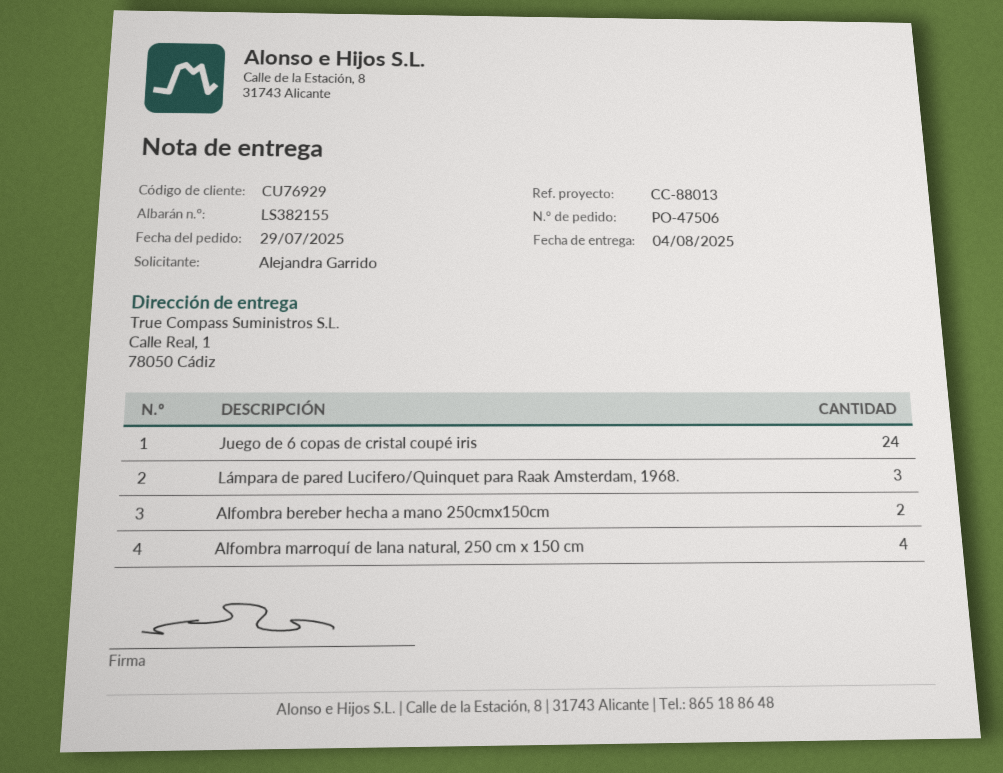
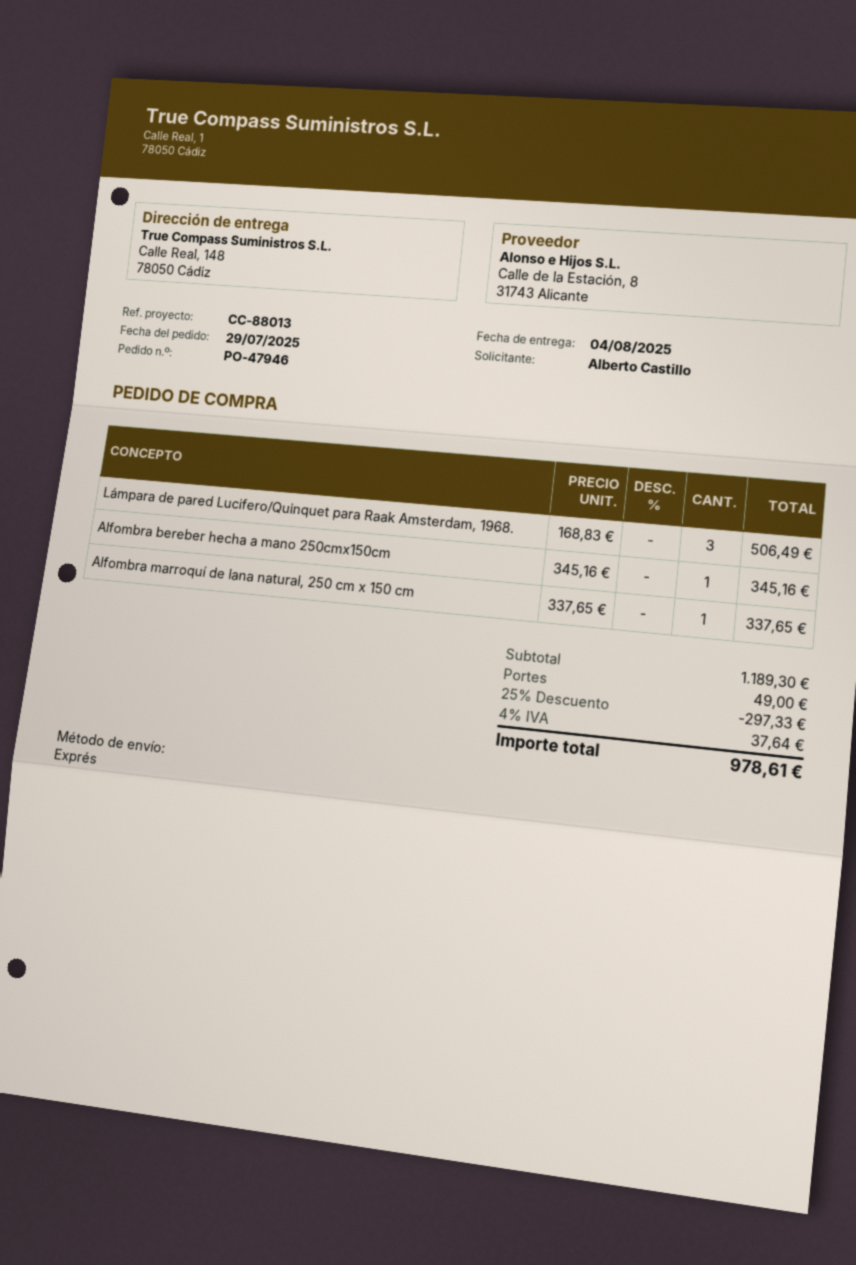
order number: PO-47506 -> PO-47946
ordered by: Alejandra Garrido -> Alberto Castillo
ship to: Calle Real, 1, 78050 Cádiz -> Calle Real, 148, 78050 Cádiz
Juego de 6 copas de cristal coupé iris: 24 -> none
Alfombra bereber hecha a mano 250cmx150cm: 2 -> 1
Alfombra marroquí de lana natural, 250 cm x 150 cm: 4 -> 1

